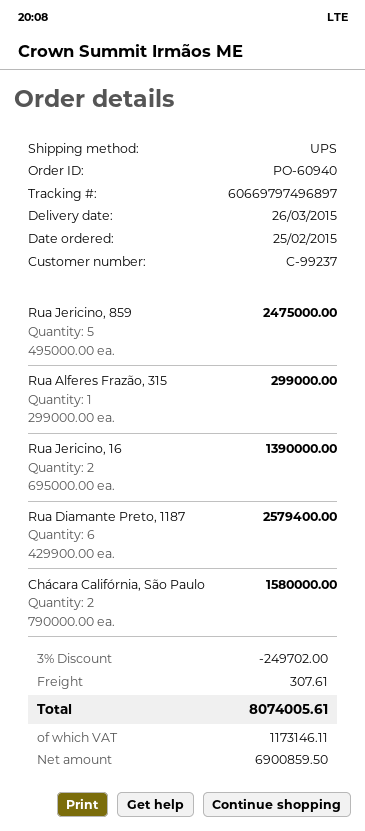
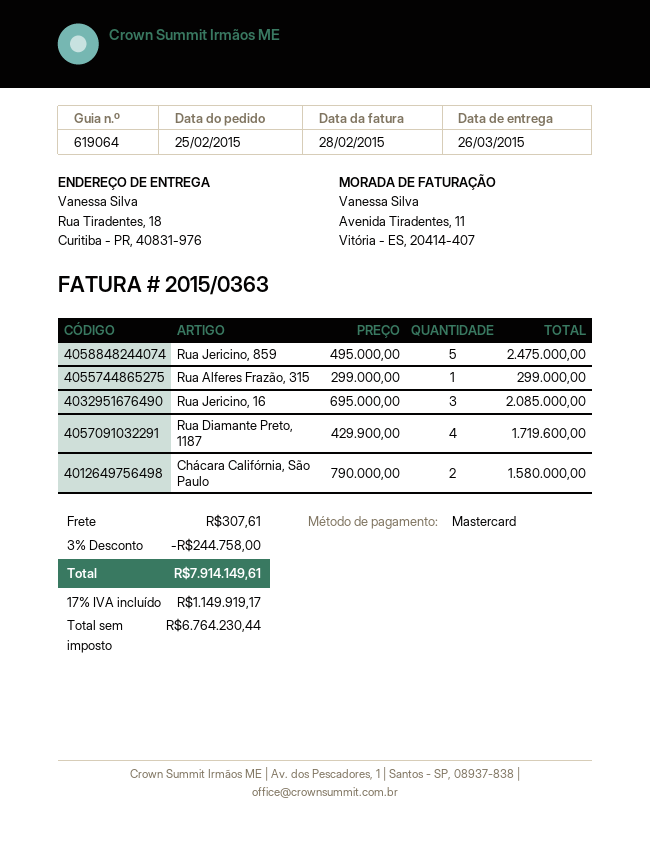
Rua Jericino, 16: 2 x 695000.00 = 1390000.00 -> 3 x 695000.00 = 2085000.00
Rua Diamante Preto, 1187: 6 x 429900.00 = 2579400.00 -> 4 x 429900.00 = 1719600.00
discount: 3% = 249702.00 -> 3% = 244758.00
net: 6900859.50 -> 6764230.44
tax: 1173146.11 -> 1149919.17
total: 8074005.61 -> 7914149.61

